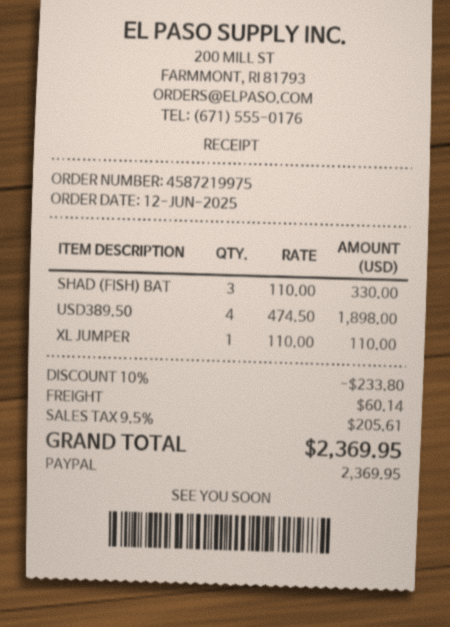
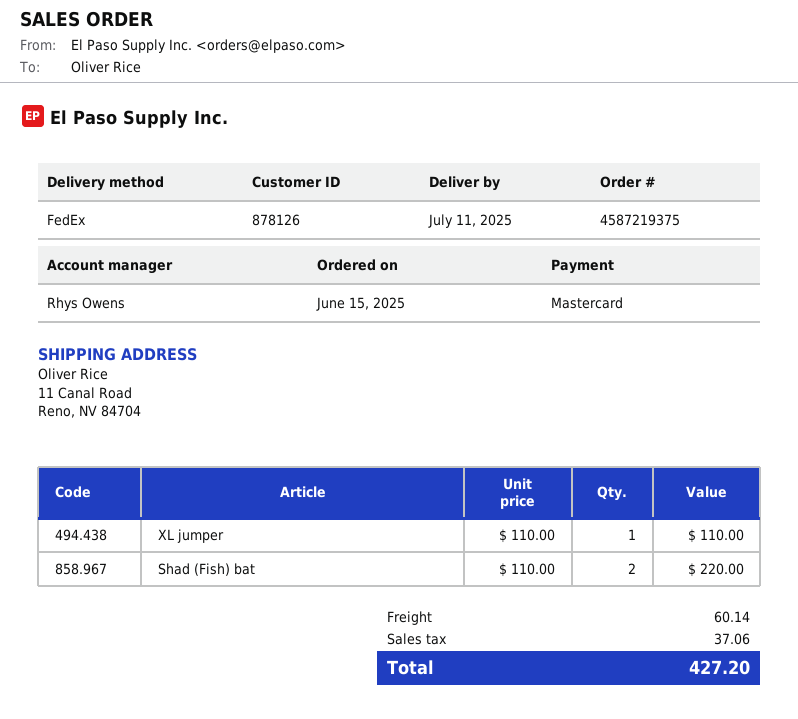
order number: 4587219975 -> 4587219375
order date: 2025-06-12 -> 2025-06-15
payment method: PayPal -> Mastercard
SHAD (FISH) BAT: 3 x 110.00 = 330.00 -> 2 x 110.00 = 220.00
USD389.50: 4 x 474.50 = 1898.00 -> none
discount: 10% = 233.80 -> none
tax: 205.61 -> 37.06
total: 2369.95 -> 427.20

